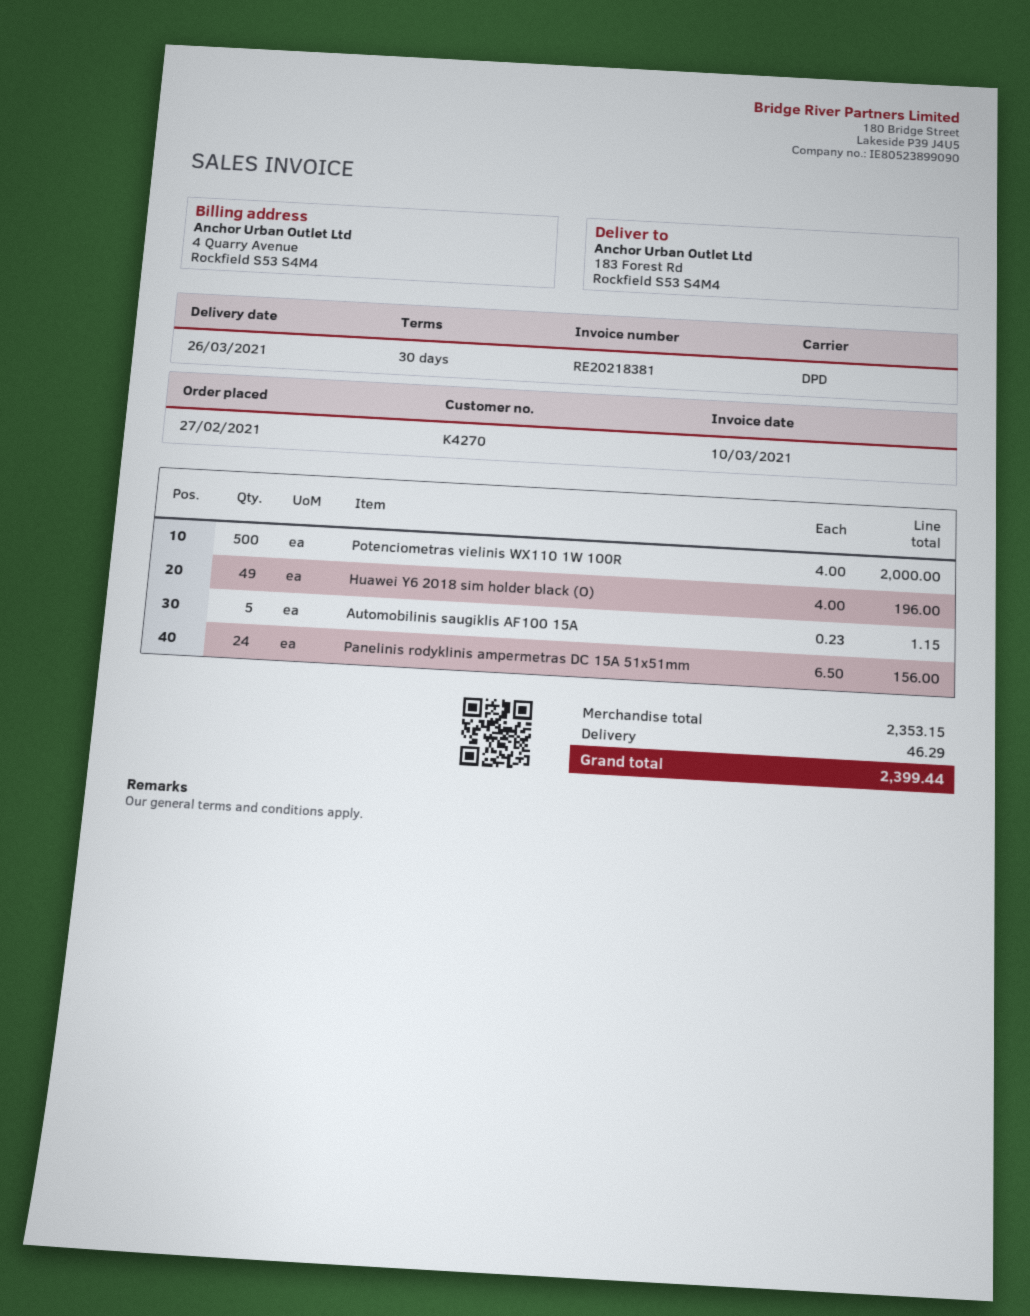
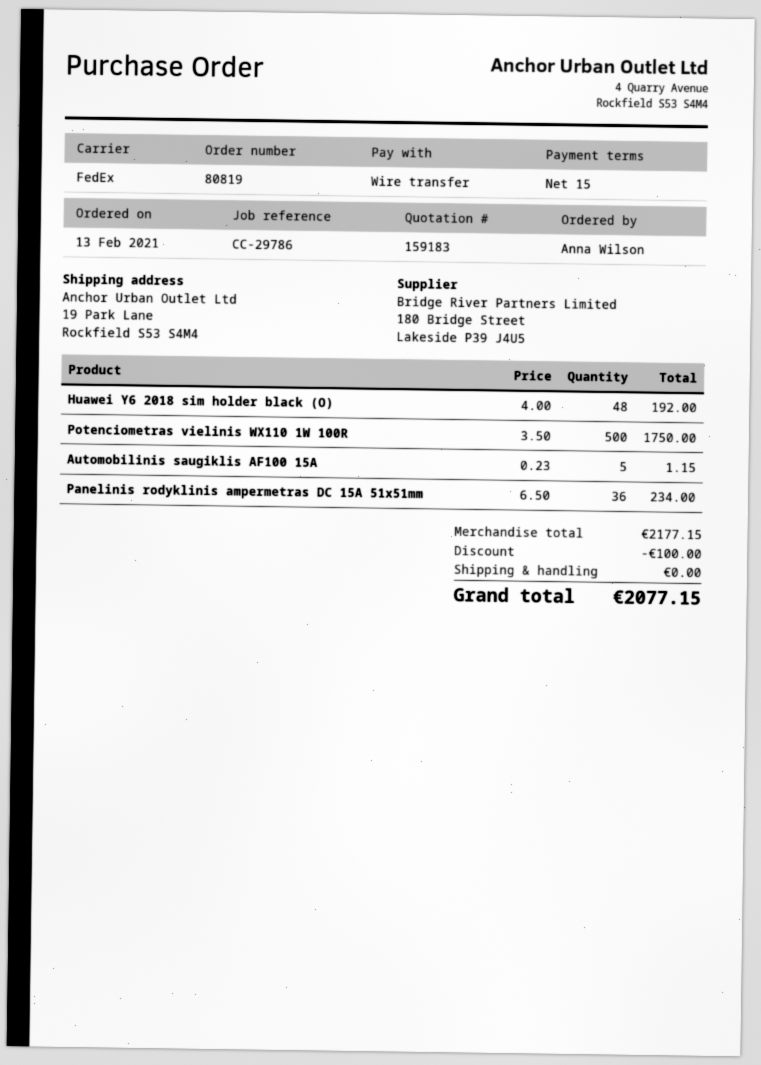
order date: 2021-02-27 -> 2021-02-13
payment terms: 30 days -> 15 days
shipping method: DPD -> FedEx
ship to: 183 Forest Rd, Rockfield S53 S4M4 -> 19 Park Lane, Rockfield S53 S4M4
Potenciometras vielinis WX110 1W 100R: 500 x 4.00 = 2000.00 -> 500 x 3.50 = 1750.00
Huawei Y6 2018 sim holder black (O): 49 x 4.00 = 196.00 -> 48 x 4.00 = 192.00
Panelinis rodyklinis ampermetras DC 15A 51x51mm: 24 x 6.50 = 156.00 -> 36 x 6.50 = 234.00
subtotal: 2353.15 -> 2177.15
discount: none -> 100.00
shipping: 46.29 -> 0.00
total: 2399.44 -> 2077.15

